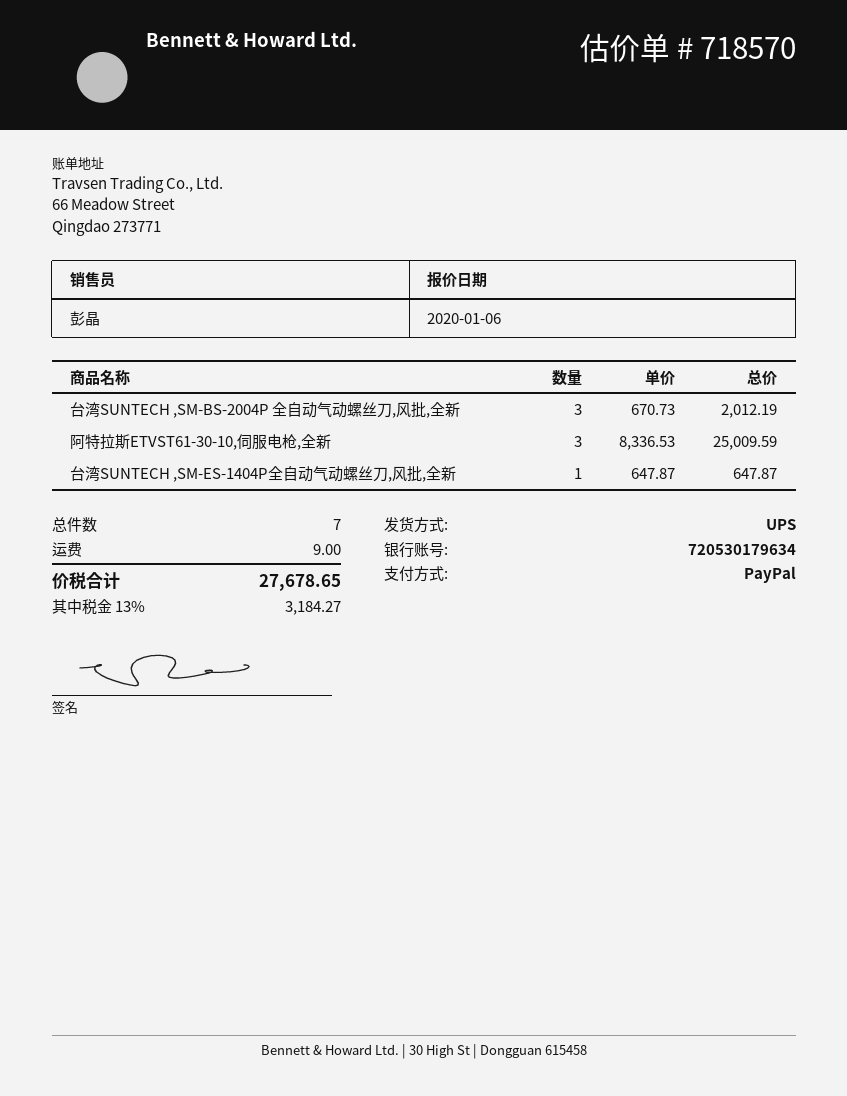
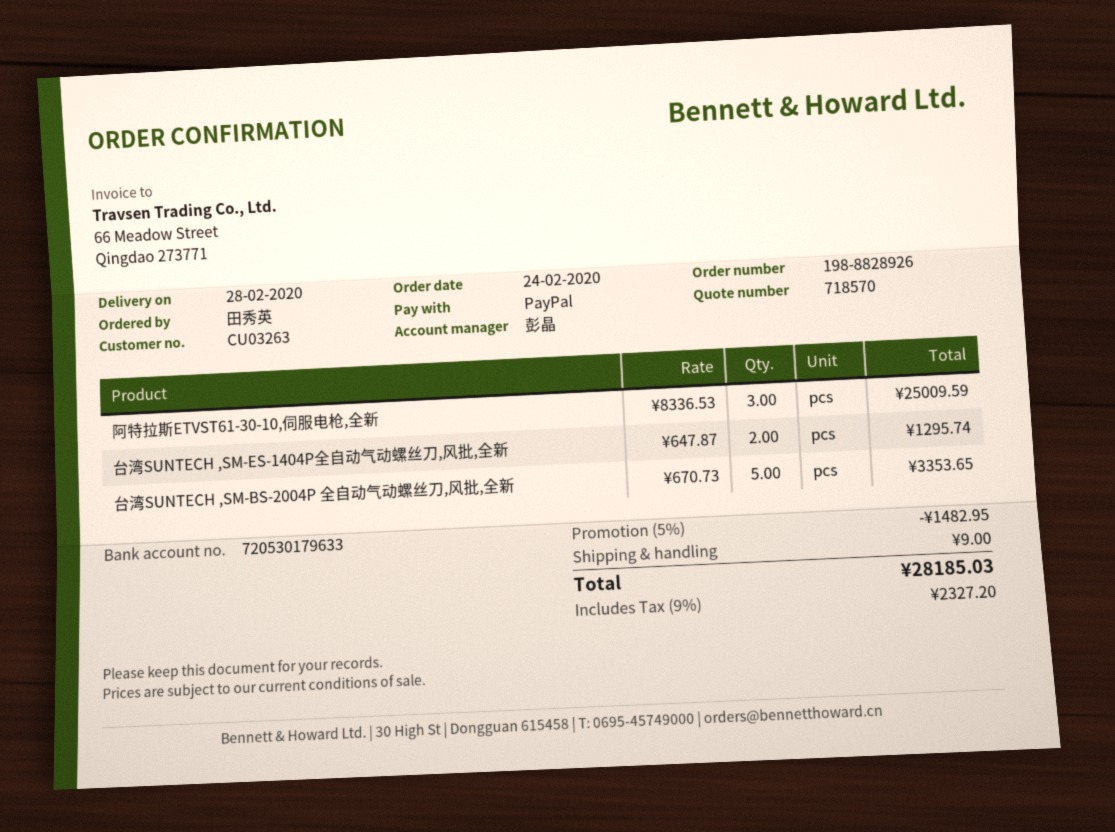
bank account: 720530179634 -> 720530179633
台湾SUNTECH ,SM-BS-2004P 全自动气动螺丝刀,风批,全新: 3 x 670.73 = 2012.19 -> 5 x 670.73 = 3353.65
台湾SUNTECH ,SM-ES-1404P全自动气动螺丝刀,风批,全新: 1 x 647.87 = 647.87 -> 2 x 647.87 = 1295.74
discount: none -> 5% = 1482.95
tax: 13% = 3184.27 -> 9% = 2327.20
total: 27678.65 -> 28185.03

